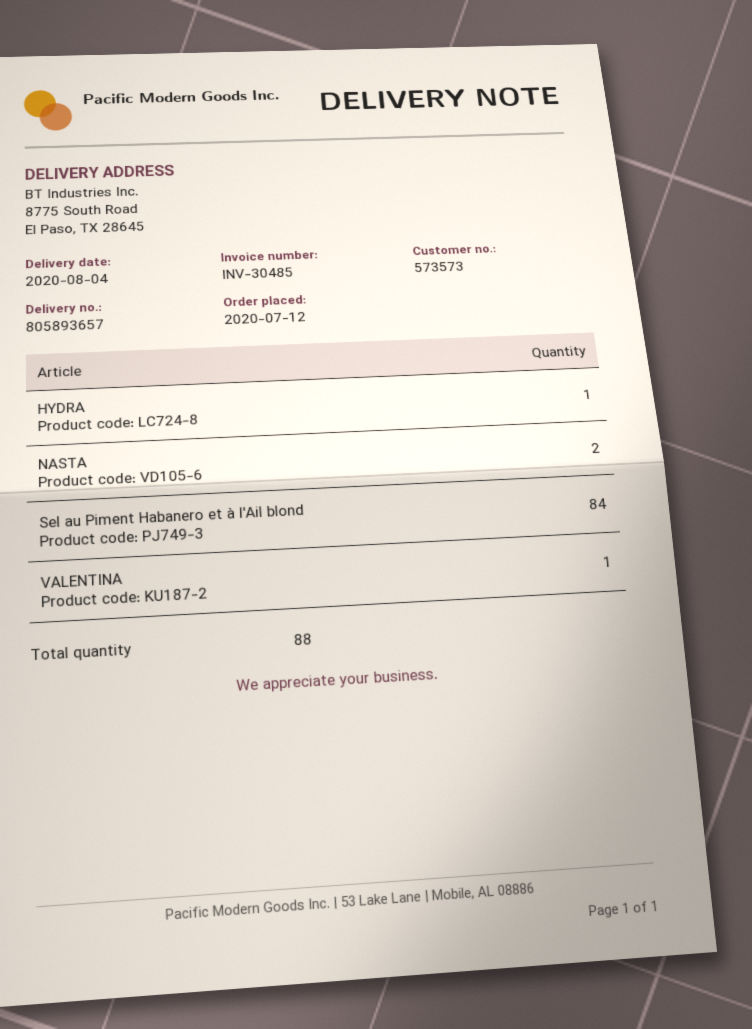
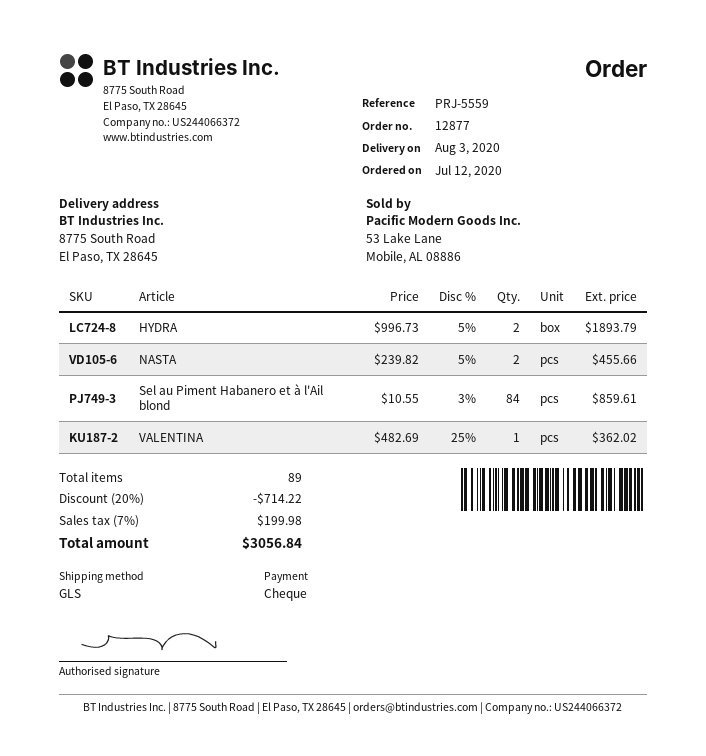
delivery date: 2020-08-04 -> 2020-08-03
HYDRA: 1 -> 2
total quantity: 88 -> 89

